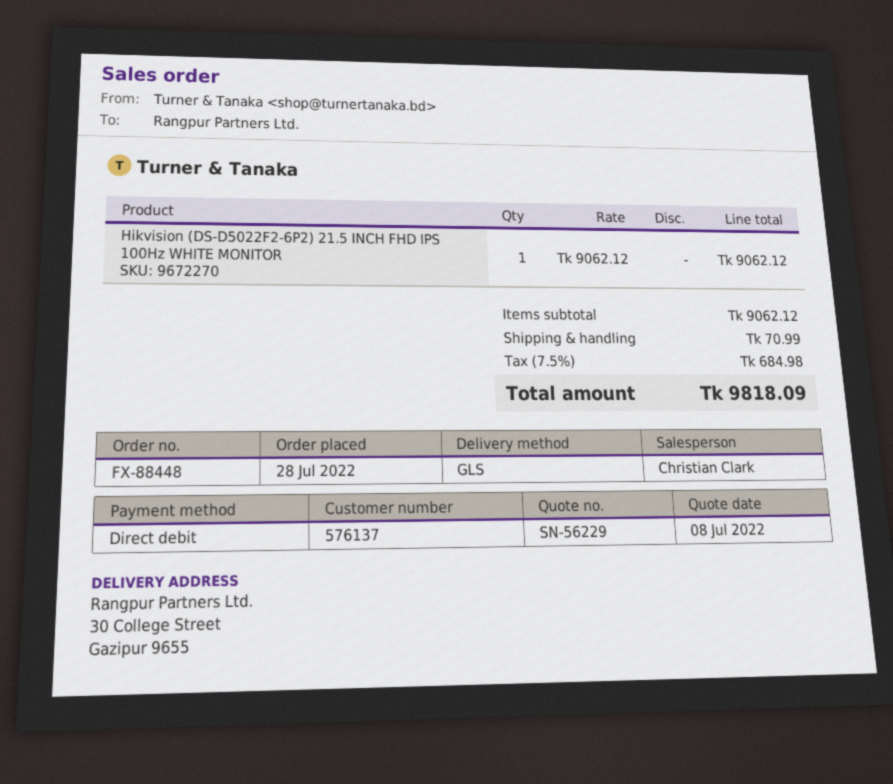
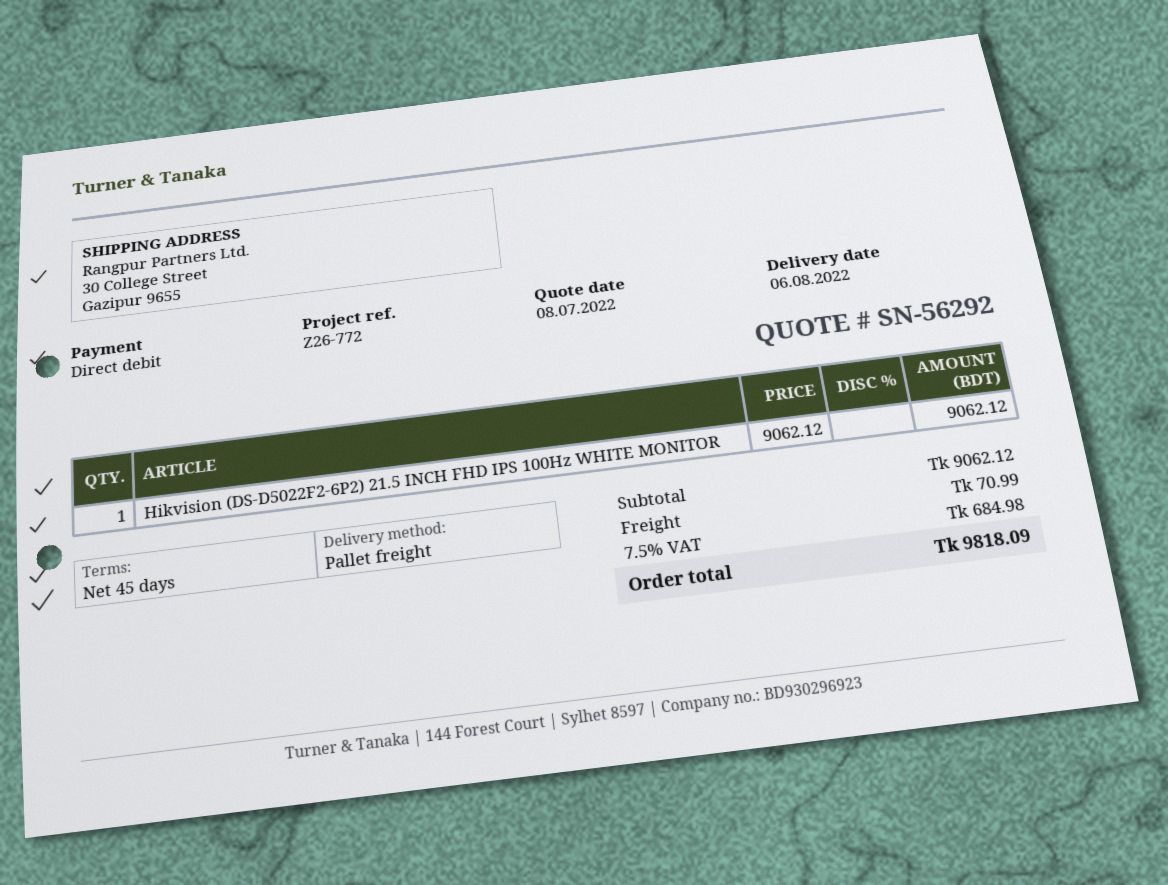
quote number: SN-56229 -> SN-56292
shipping method: GLS -> pallet freight

